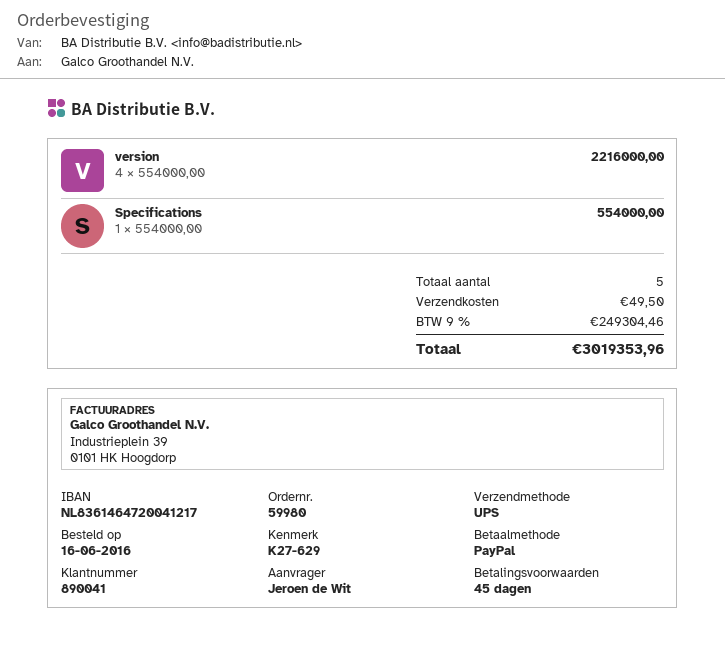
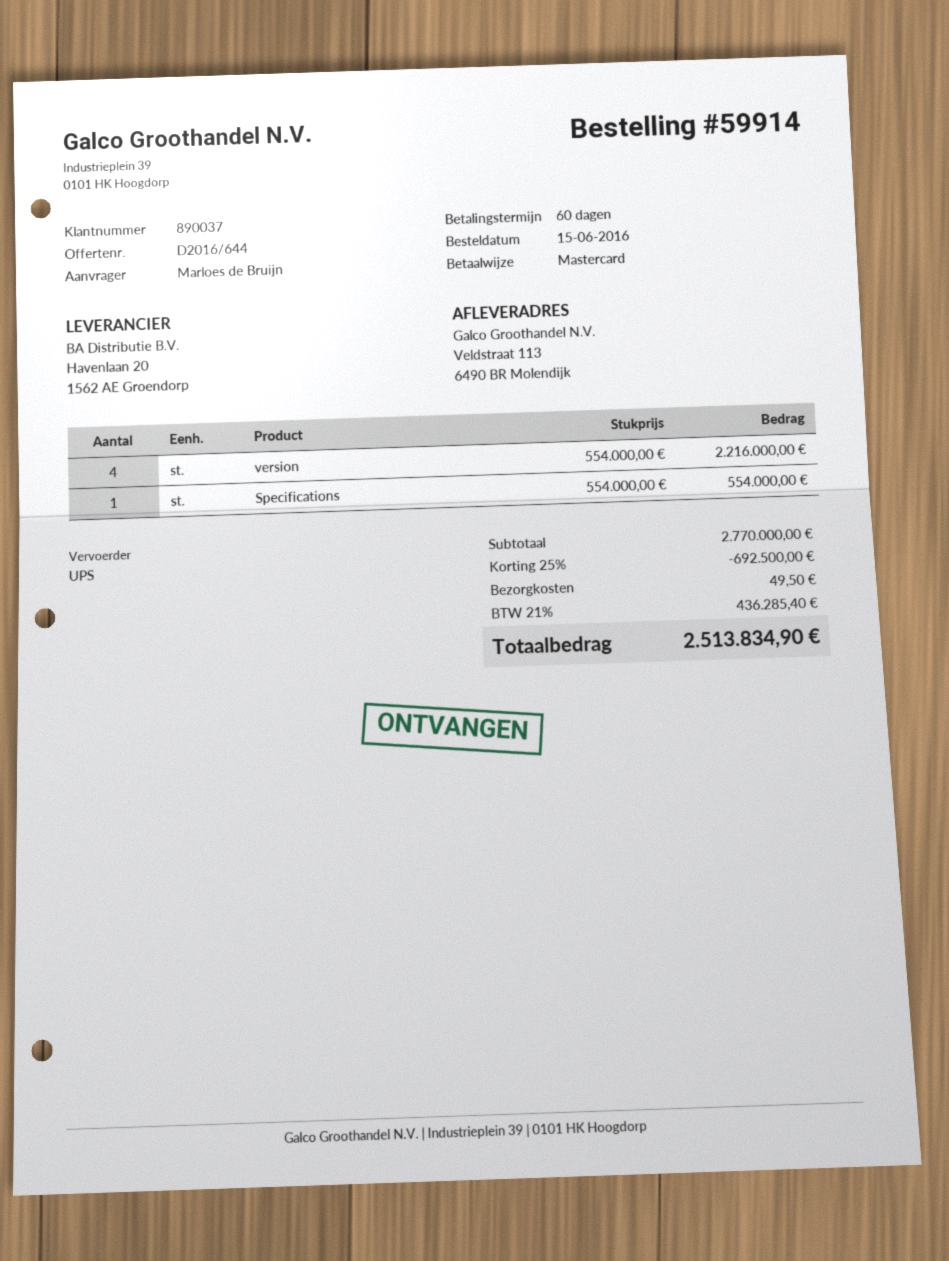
order number: 59980 -> 59914
order date: 2016-06-16 -> 2016-06-15
payment terms: 45 days -> 60 days
customer number: 890041 -> 890037
ordered by: Jeroen de Wit -> Marloes de Bruijn
payment method: PayPal -> Mastercard
discount: none -> 25% = 692500.00
tax: 9% = 249304.46 -> 21% = 436285.40
total: 3019353.96 -> 2513834.90

